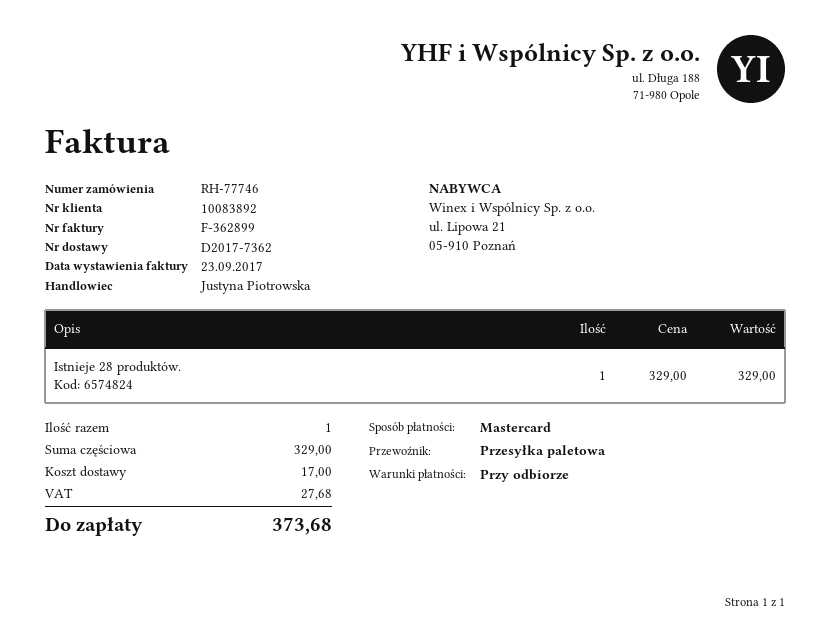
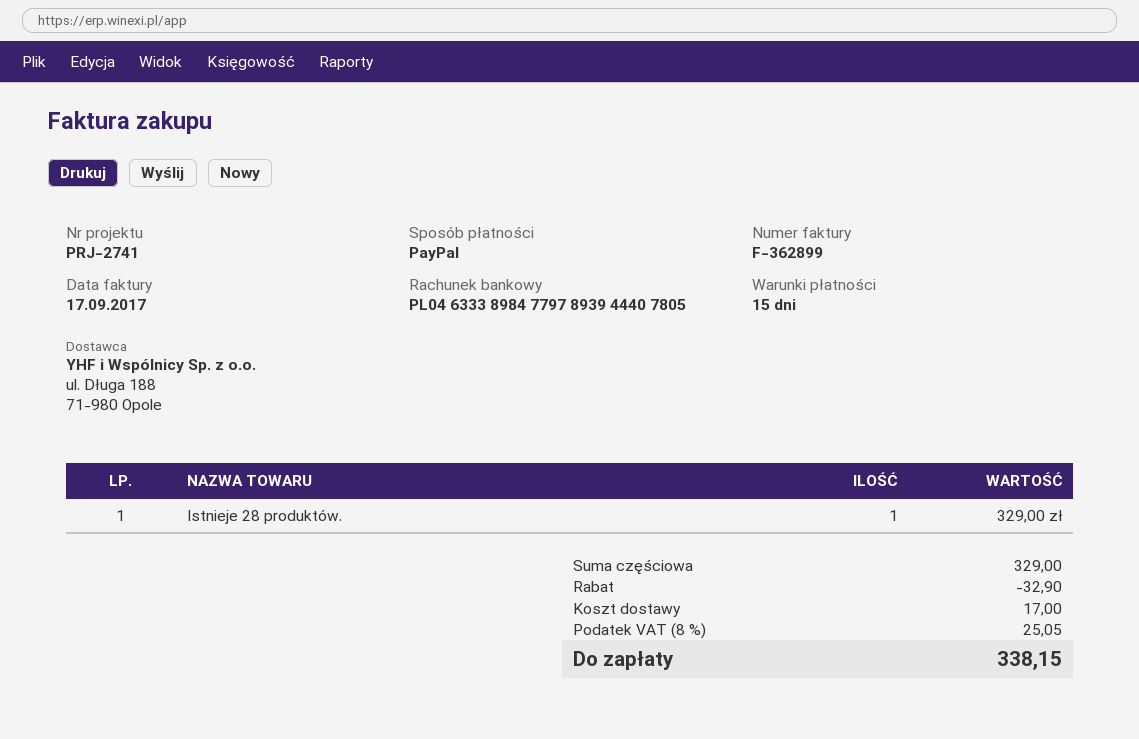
invoice date: 2017-09-23 -> 2017-09-17
payment terms: on receipt -> 15 days
payment method: Mastercard -> PayPal
discount: none -> 32.90
tax: 27.68 -> 25.05
total: 373.68 -> 338.15

